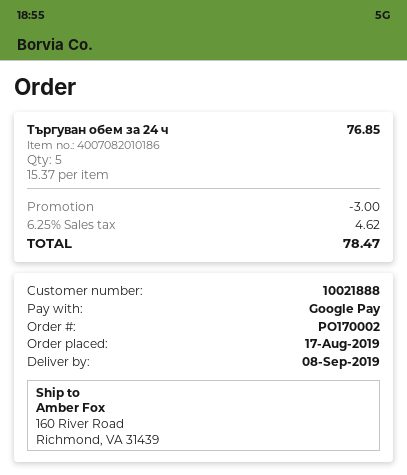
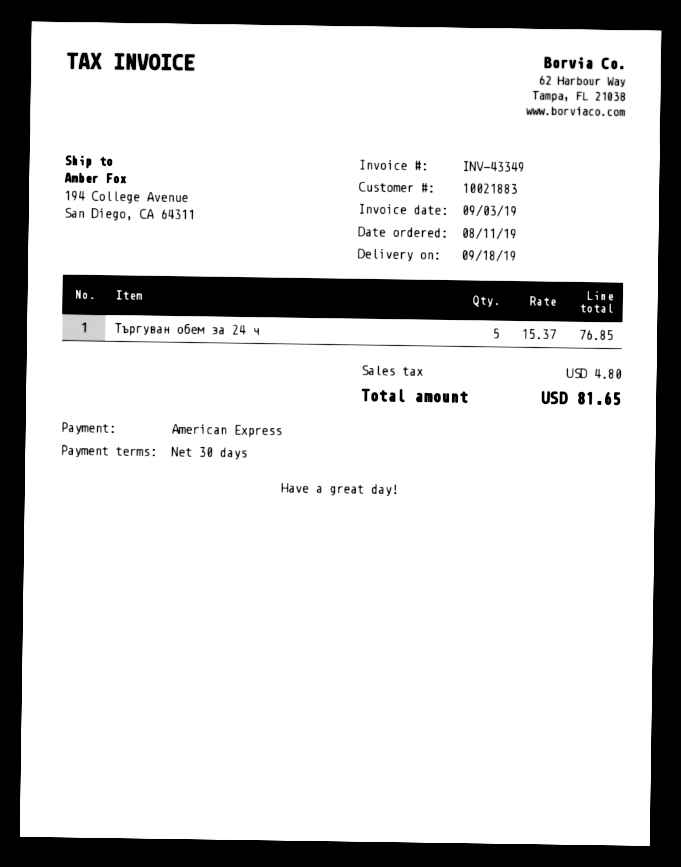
order date: 2019-08-17 -> 2019-08-11
delivery date: 2019-09-08 -> 2019-09-18
customer number: 10021888 -> 10021883
payment method: Google Pay -> American Express
ship to: 160 River Road, Richmond, VA 31439 -> 194 College Avenue, San Diego, CA 64311
discount: 3.00 -> none
tax: 4.62 -> 4.80
total: 78.47 -> 81.65

